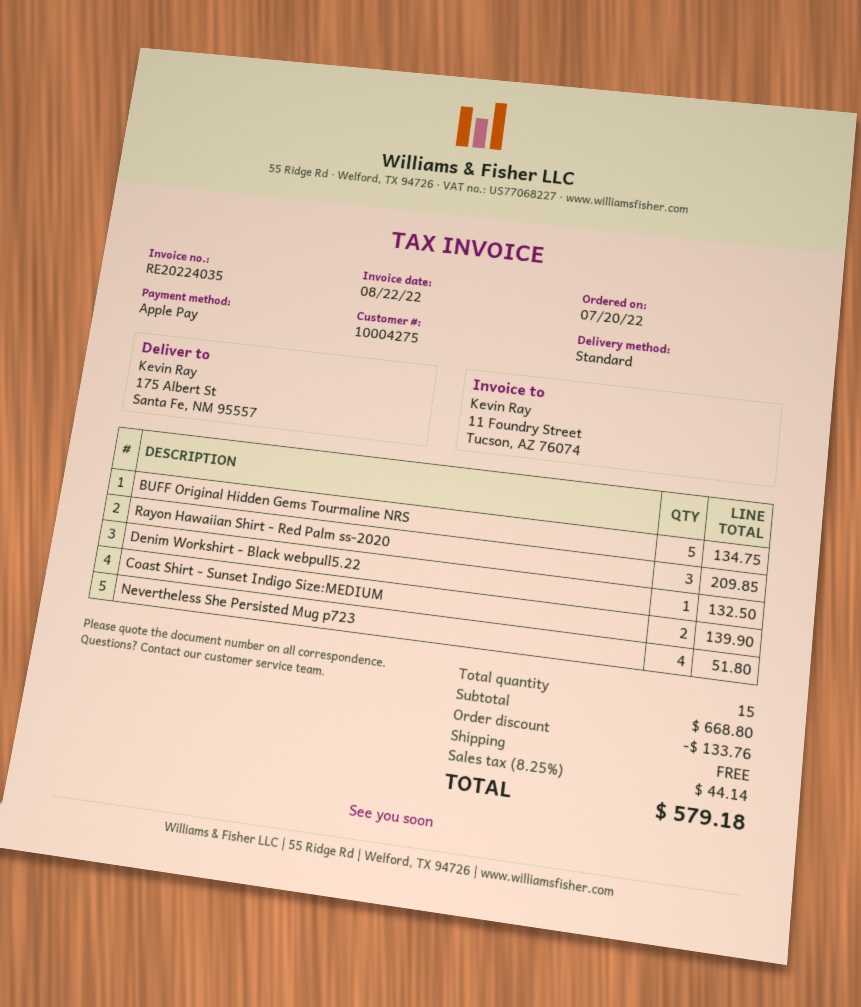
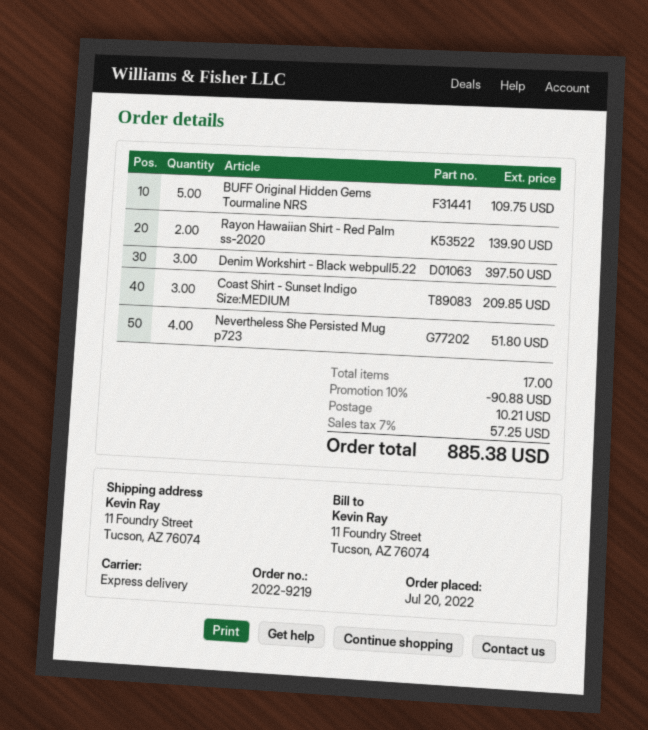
shipping method: standard -> express
ship to: 175 Albert St, Santa Fe, NM 95557 -> 11 Foundry Street, Tucson, AZ 76074
BUFF Original Hidden Gems Tourmaline NRS: 5 for 134.75 -> 5 for 109.75
Rayon Hawaiian Shirt - Red Palm ss-2020: 3 for 209.85 -> 2 for 139.90
Denim Workshirt - Black webpull5.22: 1 for 132.50 -> 3 for 397.50
Coast Shirt - Sunset Indigo Size:MEDIUM: 2 for 139.90 -> 3 for 209.85
total quantity: 15 -> 17
discount: 133.76 -> 90.88
shipping: 0.00 -> 10.21
tax: 8.25% = 44.14 -> 7% = 57.25
total: 579.18 -> 885.38

